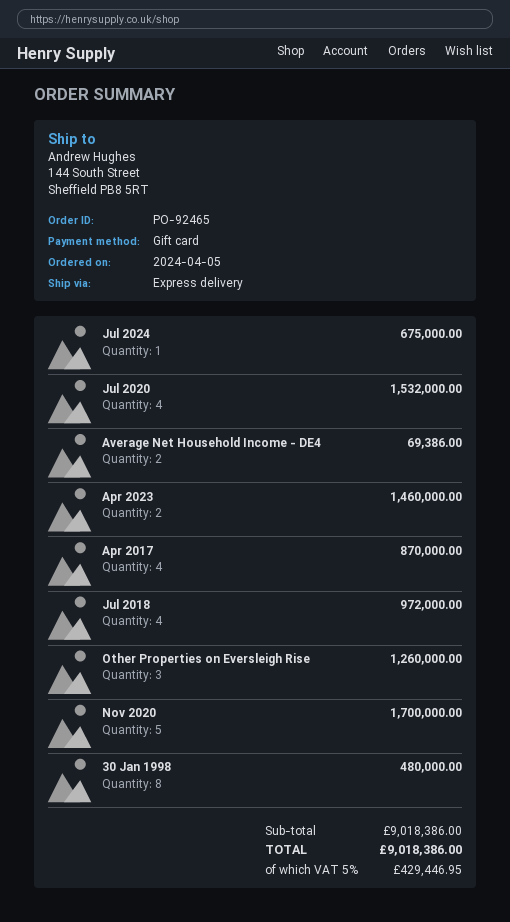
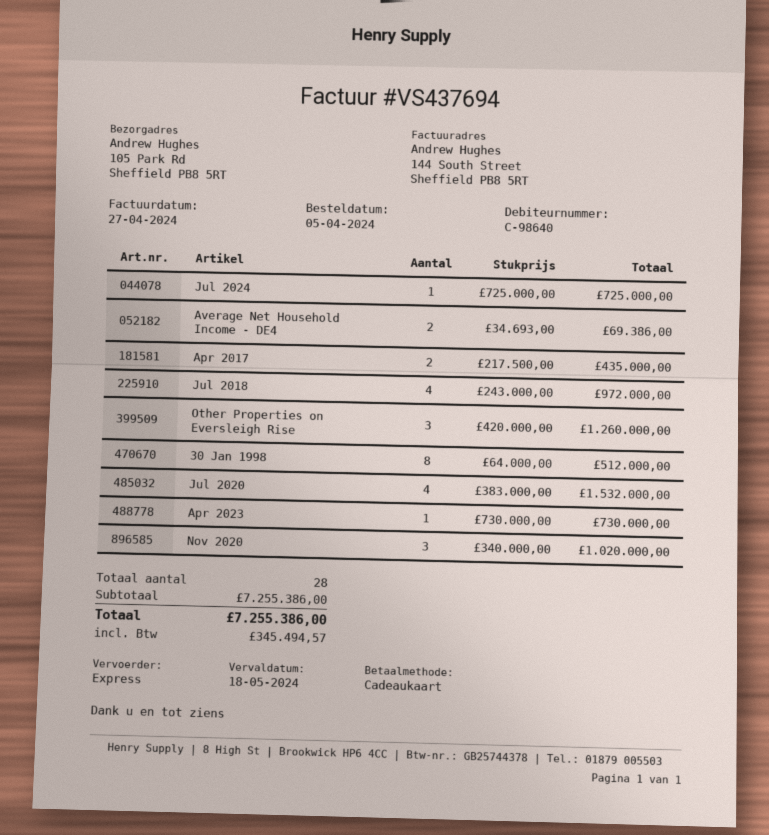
ship to: 144 South Street, Sheffield PB8 5RT -> 105 Park Rd, Sheffield PB8 5RT
Jul 2024: 1 for 675000.00 -> 1 for 725000.00
Apr 2023: 2 for 1460000.00 -> 1 for 730000.00
Apr 2017: 4 for 870000.00 -> 2 for 435000.00
Nov 2020: 5 for 1700000.00 -> 3 for 1020000.00
30 Jan 1998: 8 for 480000.00 -> 8 for 512000.00
subtotal: 9018386.00 -> 7255386.00
tax: 429446.95 -> 345494.57
total: 9018386.00 -> 7255386.00

